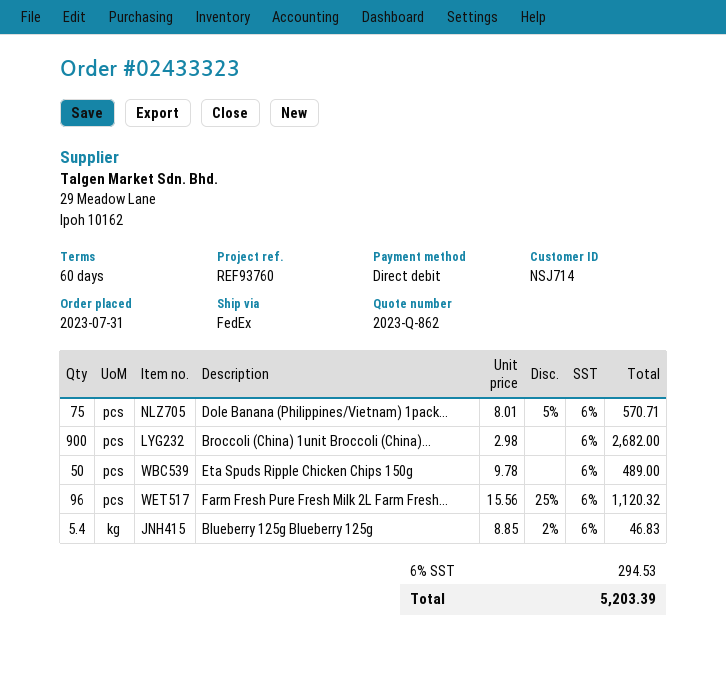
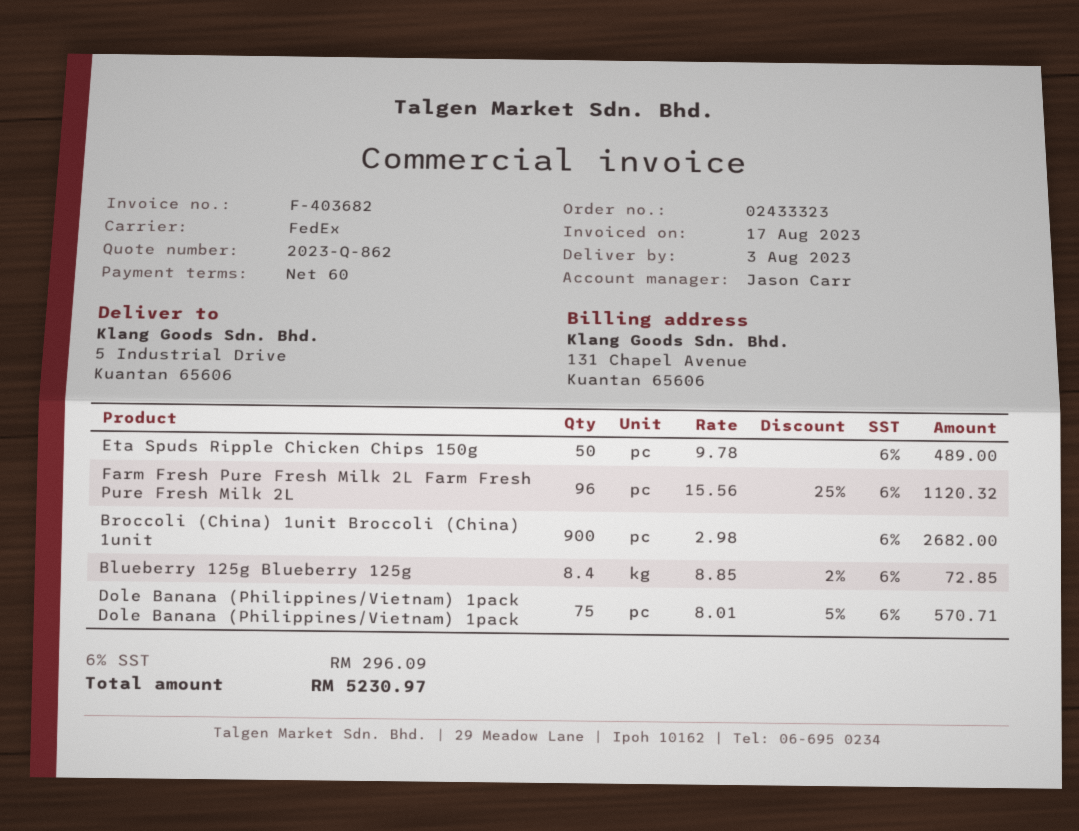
Blueberry 125g Blueberry 125g: 5.4 x 8.85 - 2% = 46.83 -> 8.4 x 8.85 - 2% = 72.85
tax: 6% = 294.53 -> 6% = 296.09
total: 5203.39 -> 5230.97

